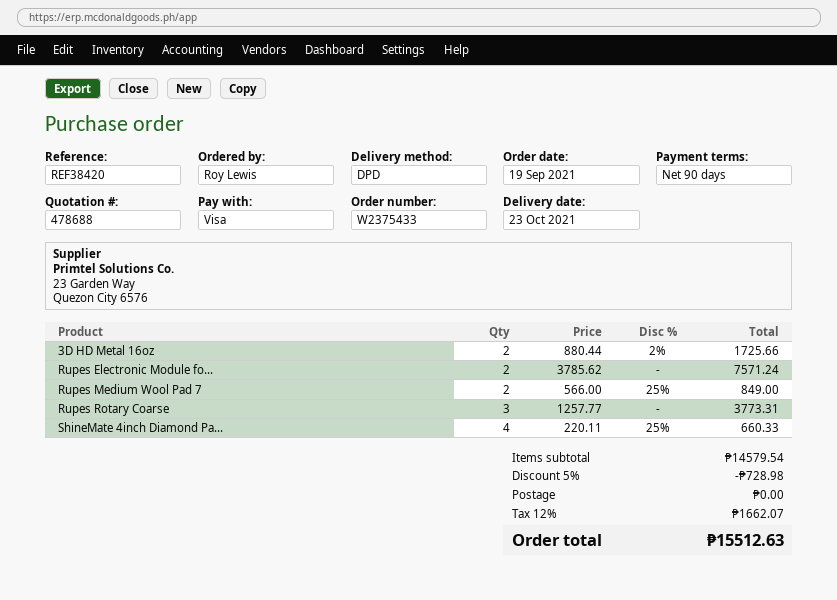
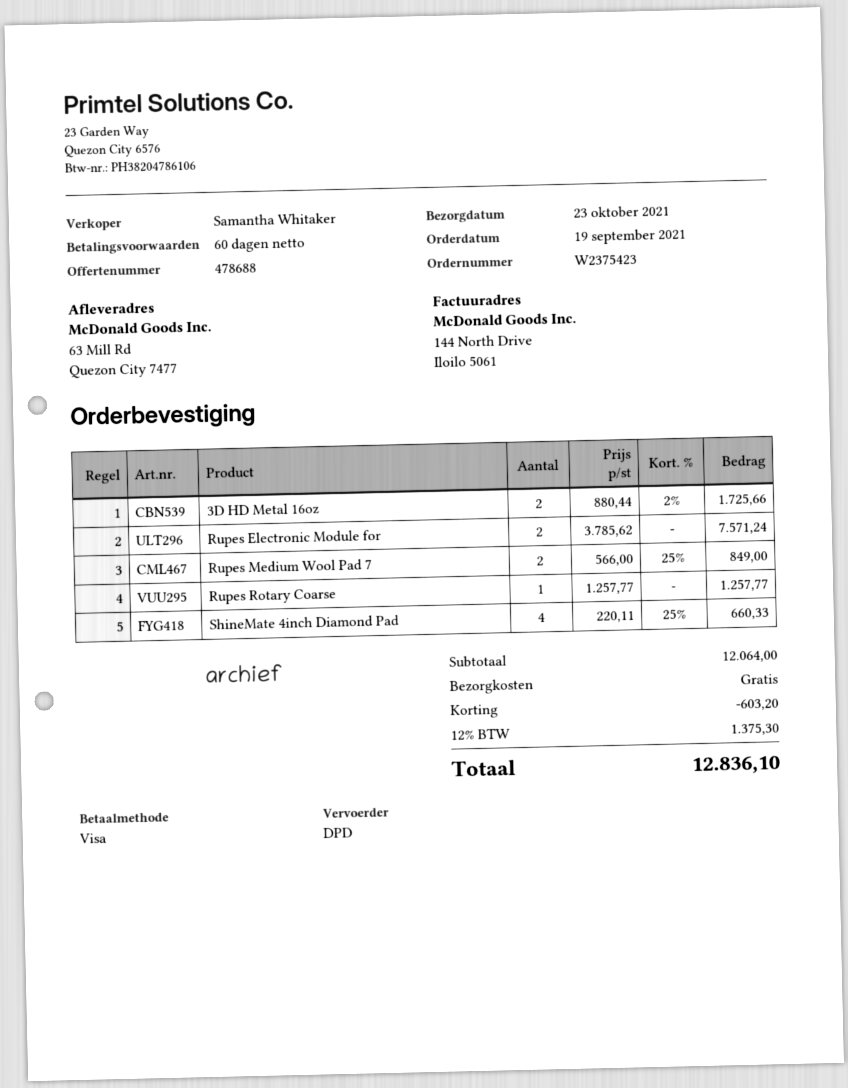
order number: W2375433 -> W2375423
payment terms: 90 days -> 60 days
Rupes Rotary Coarse: 3 x 1257.77 = 3773.31 -> 1 x 1257.77 = 1257.77
subtotal: 14579.54 -> 12064.00
discount: 728.98 -> 603.20
tax: 12% = 1662.07 -> 12% = 1375.30
total: 15512.63 -> 12836.10

